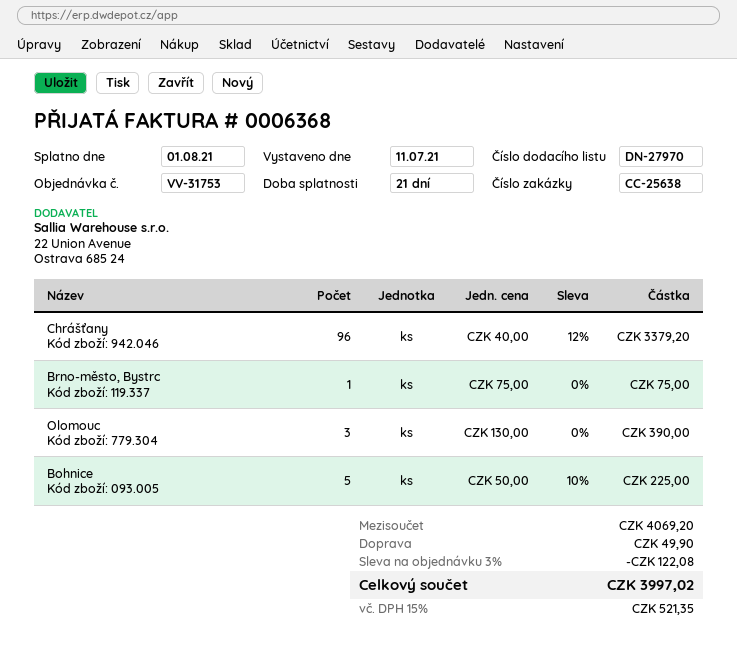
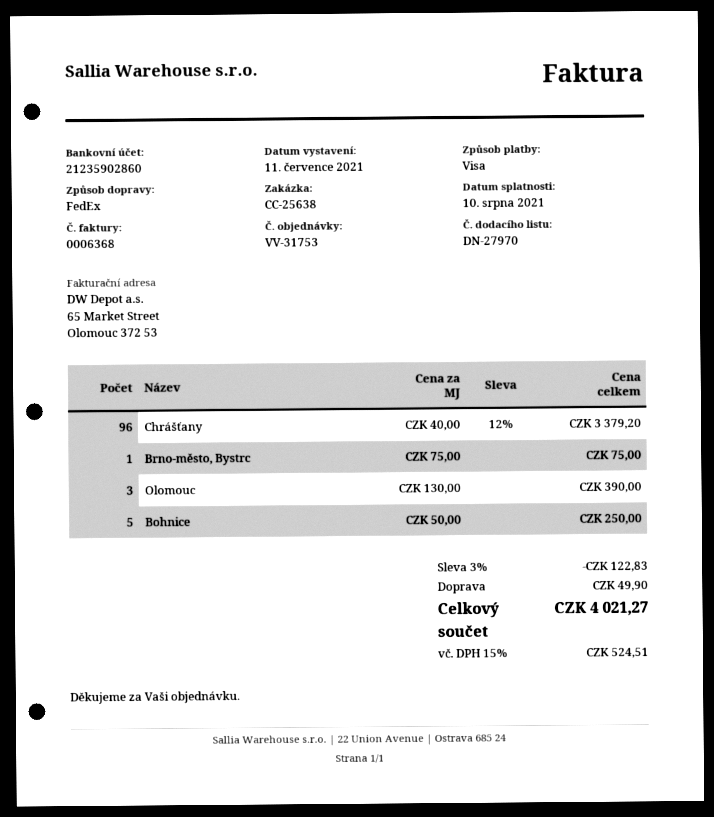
due date: 2021-08-01 -> 2021-08-10
Bohnice: 5 x 50.00 - 10% = 225.00 -> 5 x 50.00 = 250.00
discount: 3% = 122.08 -> 3% = 122.83
tax: 15% = 521.35 -> 15% = 524.51
total: 3997.02 -> 4021.27

